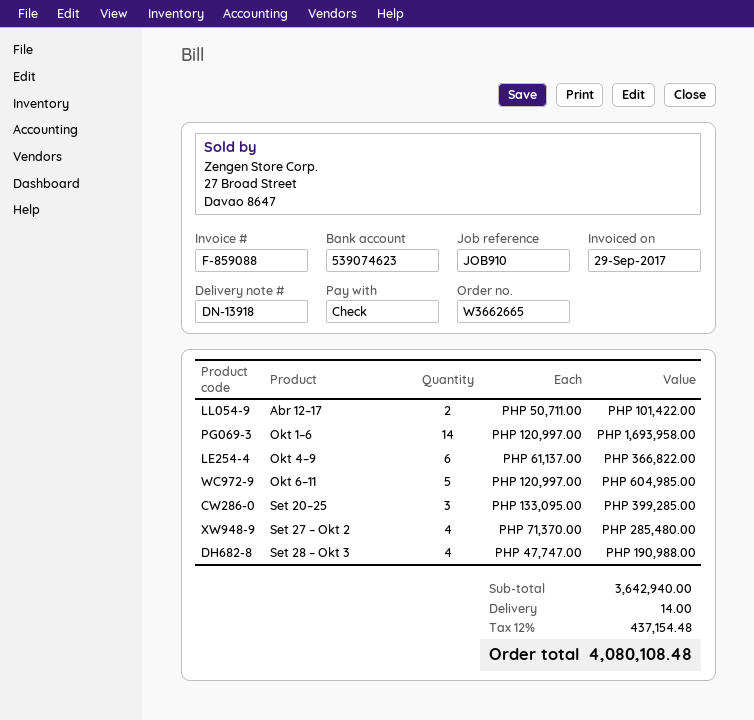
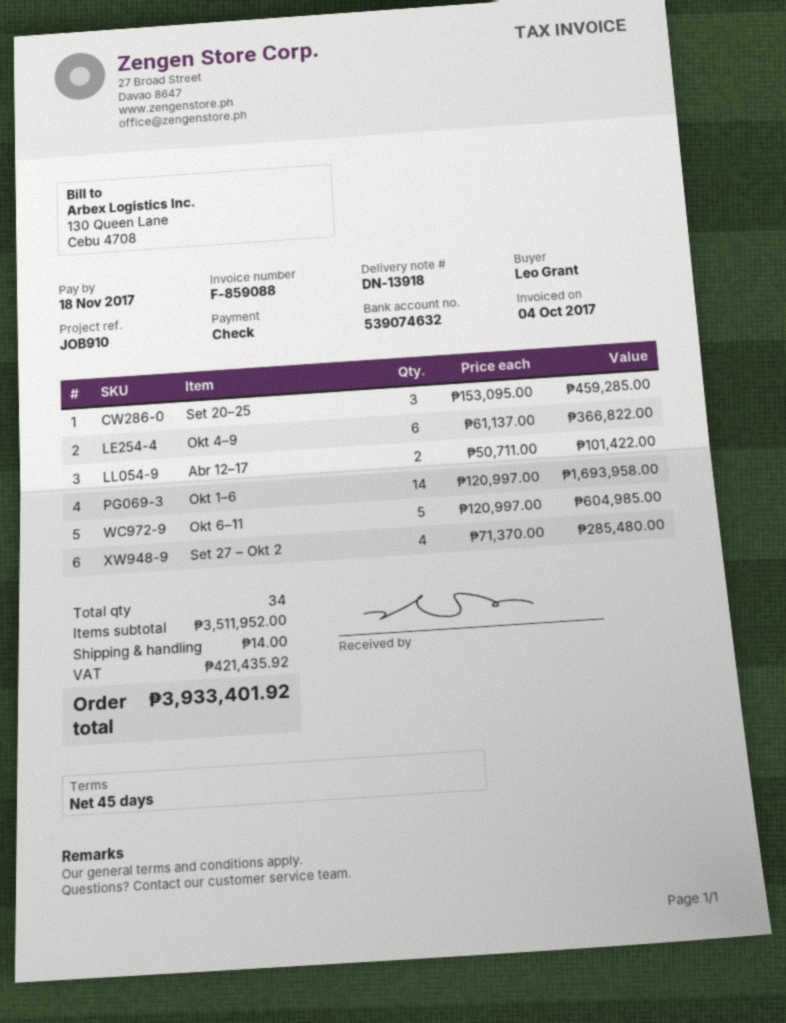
invoice date: 2017-09-29 -> 2017-10-04
bank account: 539074623 -> 539074632
Set 20–25: 3 x 133095.00 = 399285.00 -> 3 x 153095.00 = 459285.00
Set 28 – Okt 3: 4 x 47747.00 = 190988.00 -> none
subtotal: 3642940.00 -> 3511952.00
tax: 437154.48 -> 421435.92
total: 4080108.48 -> 3933401.92

